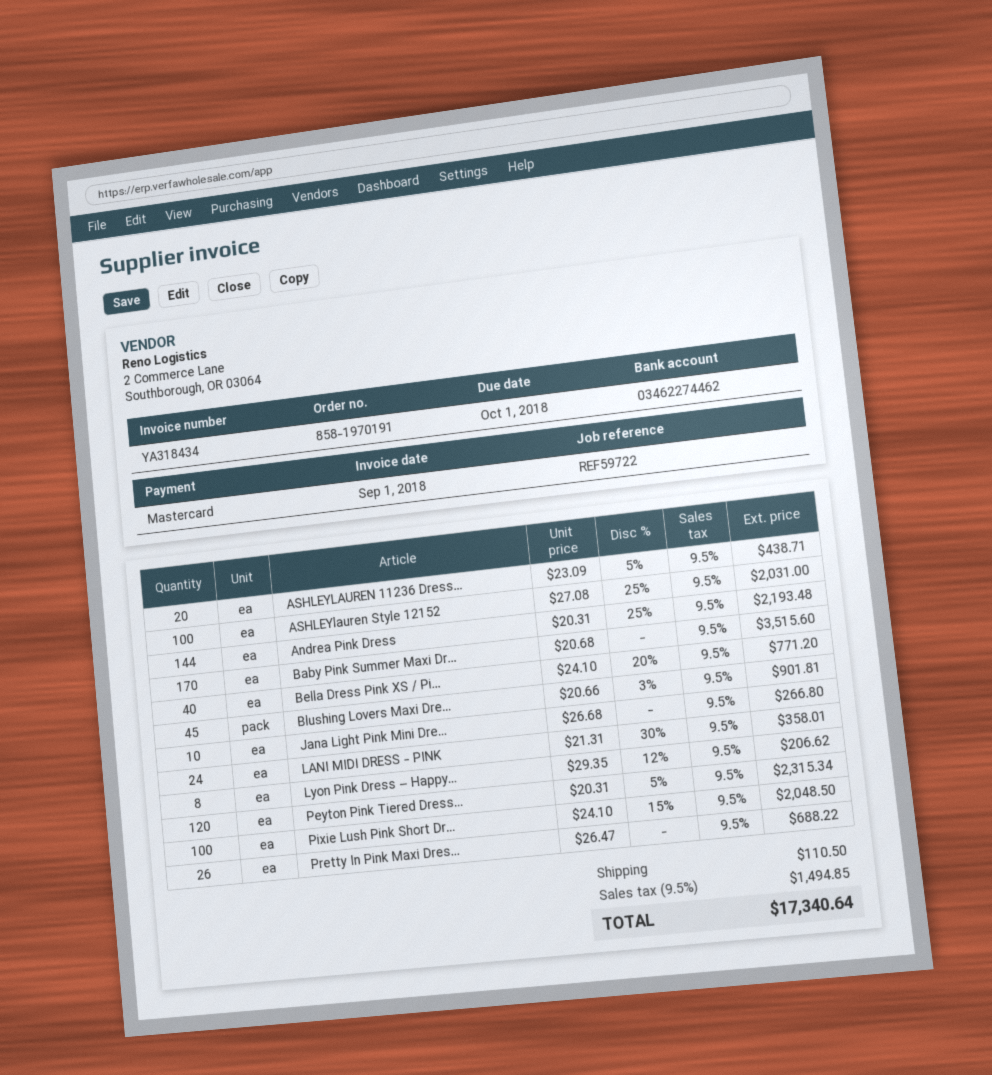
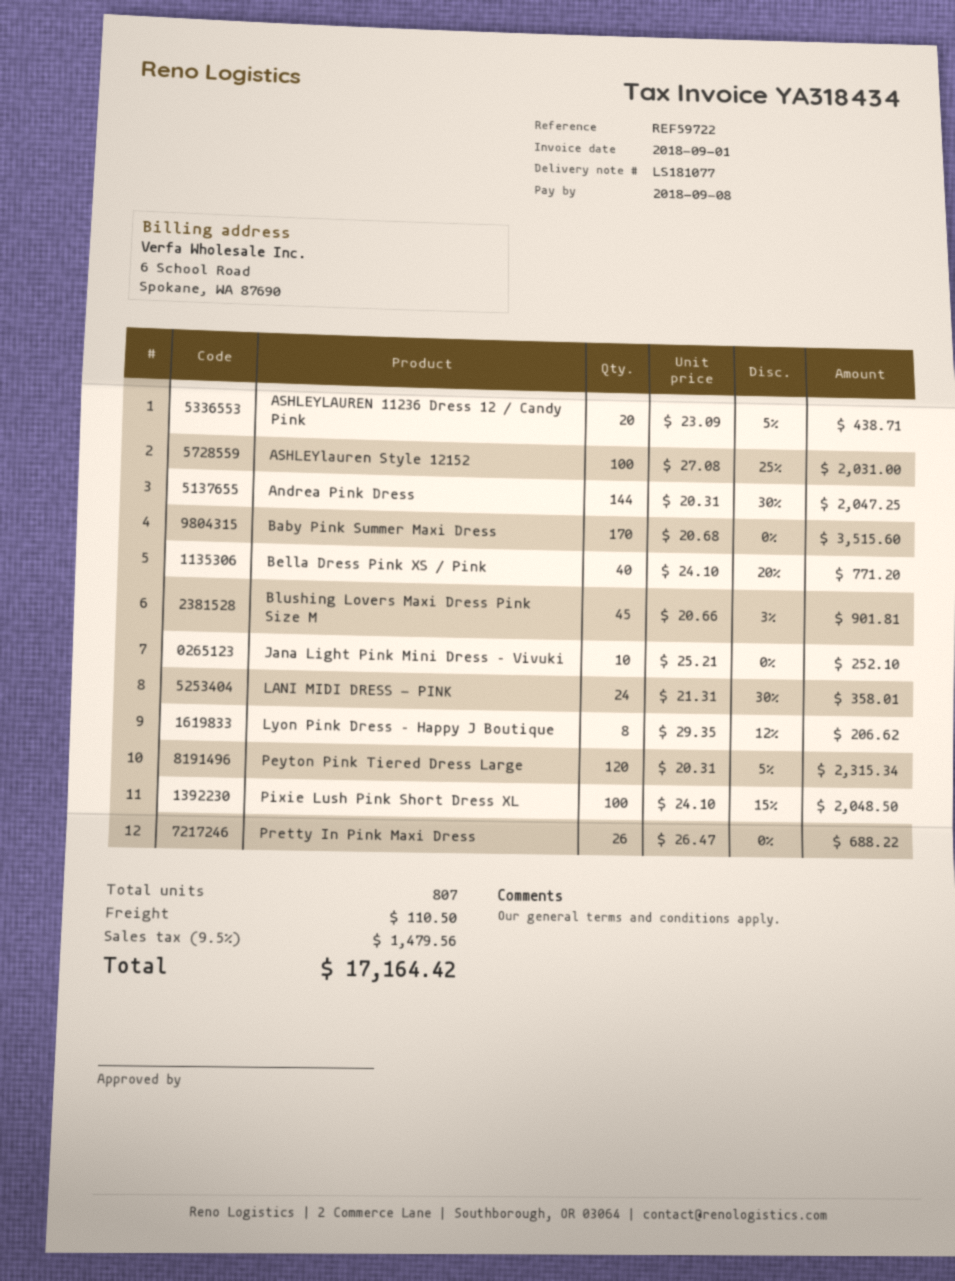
due date: 2018-10-01 -> 2018-09-08
Andrea Pink Dress: 144 x 20.31 - 25% = 2193.48 -> 144 x 20.31 - 30% = 2047.25
Jana Light Pink Mini Dre...: 10 x 26.68 = 266.80 -> 10 x 25.21 = 252.10
tax: 9.5% = 1494.85 -> 9.5% = 1479.56
total: 17340.64 -> 17164.42

